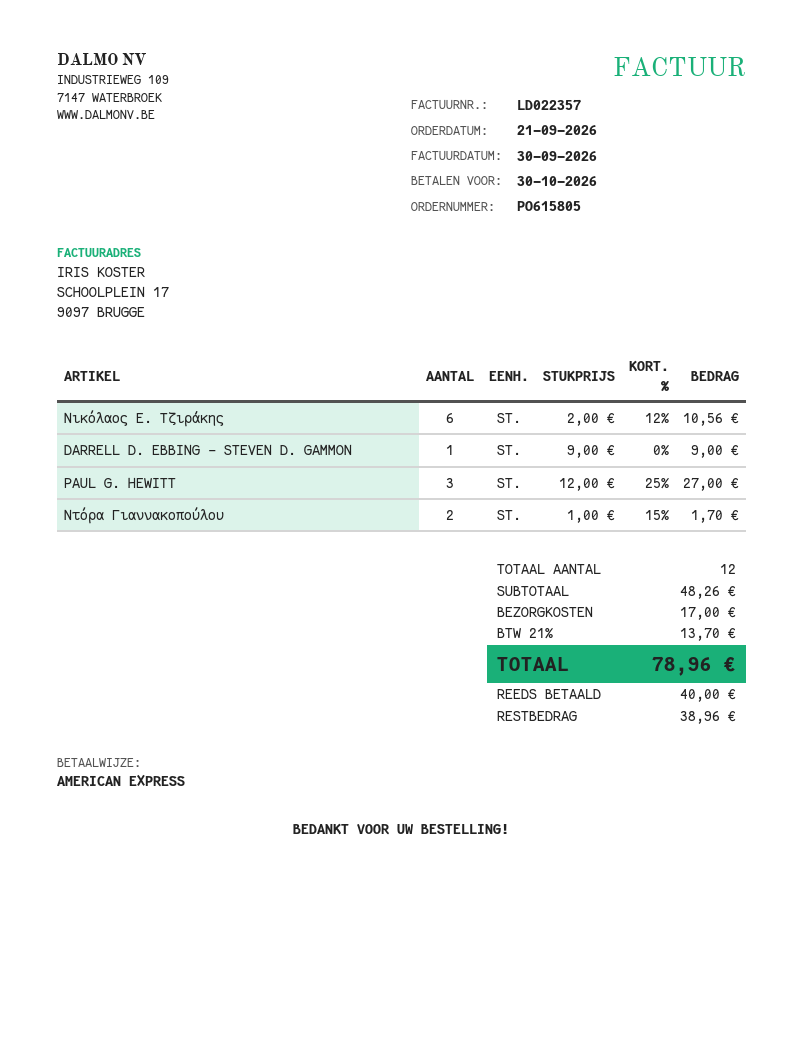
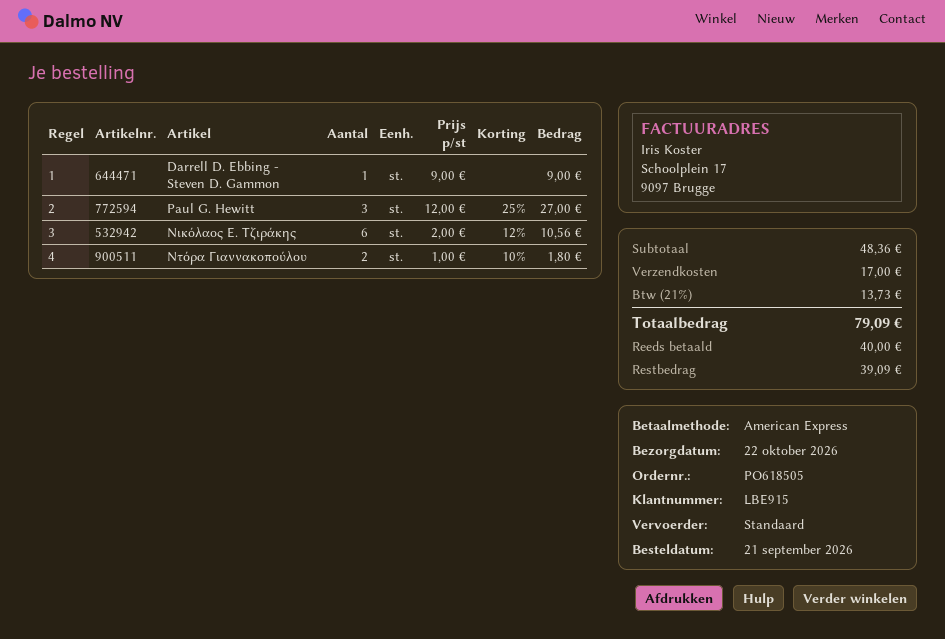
order number: PO615805 -> PO618505
Ντόρα Γιαννακοπούλου: 2 x 1.00 - 15% = 1.70 -> 2 x 1.00 - 10% = 1.80
subtotal: 48.26 -> 48.36
tax: 21% = 13.70 -> 21% = 13.73
total: 78.96 -> 79.09
balance: 38.96 -> 39.09

